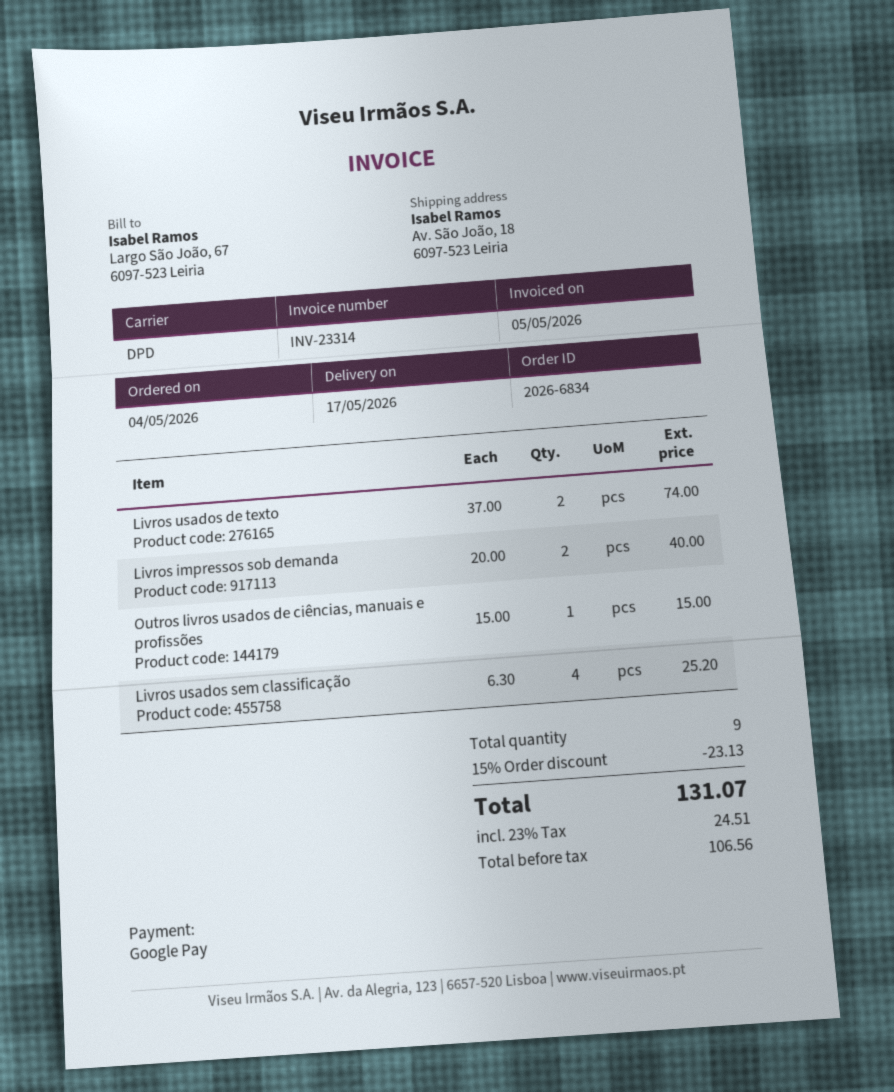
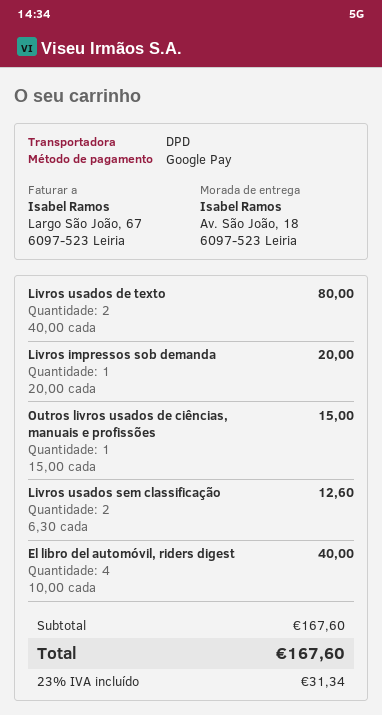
Livros usados de texto: 2 x 37.00 = 74.00 -> 2 x 40.00 = 80.00
Livros impressos sob demanda: 2 x 20.00 = 40.00 -> 1 x 20.00 = 20.00
Livros usados sem classificação: 4 x 6.30 = 25.20 -> 2 x 6.30 = 12.60
El libro del automóvil, riders digest: none -> 4 x 10.00 = 40.00
discount: 15% = 23.13 -> none
tax: 23% = 24.51 -> 23% = 31.34
total: 131.07 -> 167.60

